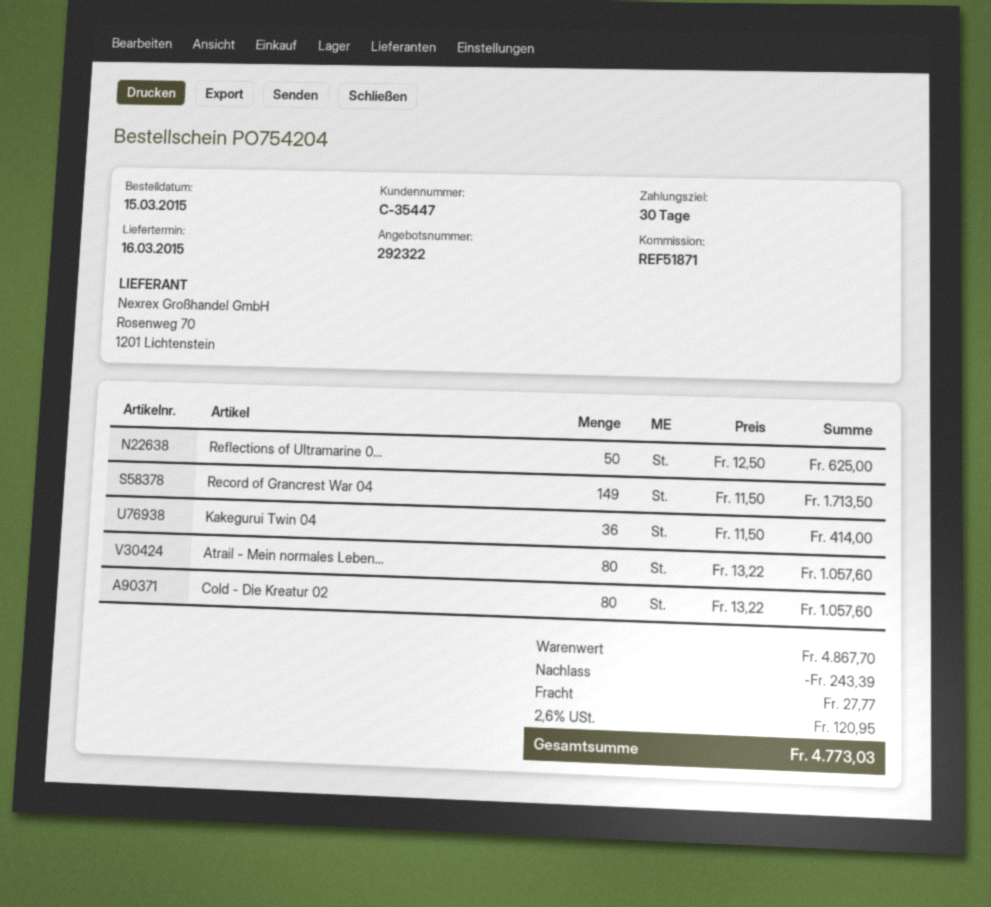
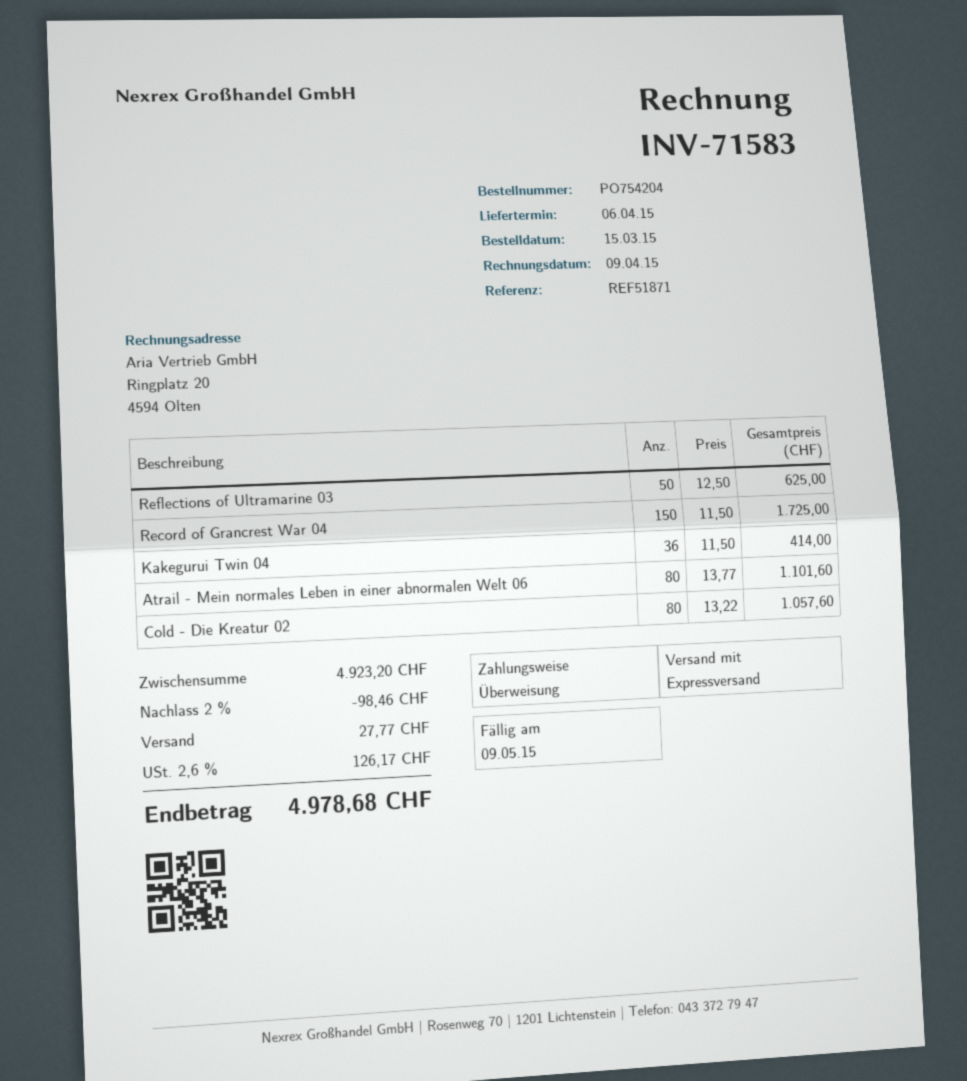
delivery date: 2015-03-16 -> 2015-04-06
Record of Grancrest War 04: 149 x 11.50 = 1713.50 -> 150 x 11.50 = 1725.00
Atrail - Mein normales Leben...: 80 x 13.22 = 1057.60 -> 80 x 13.77 = 1101.60
subtotal: 4867.70 -> 4923.20
discount: 243.39 -> 98.46
tax: 2.6% = 120.95 -> 2.6% = 126.17
total: 4773.03 -> 4978.68

